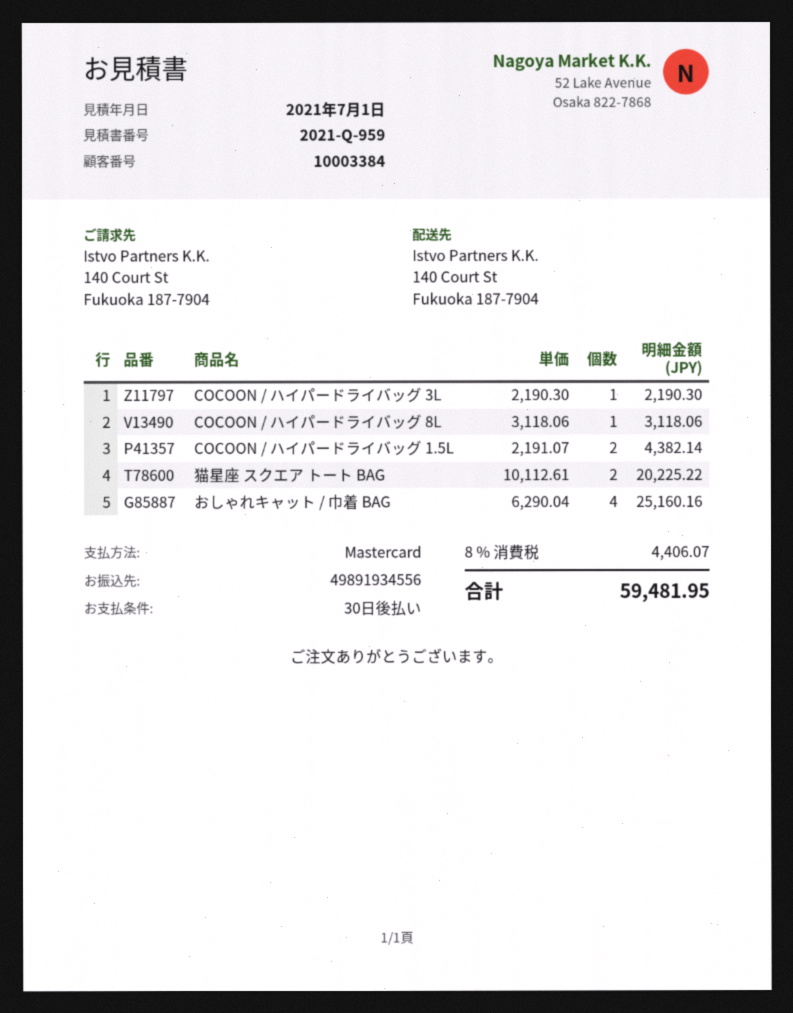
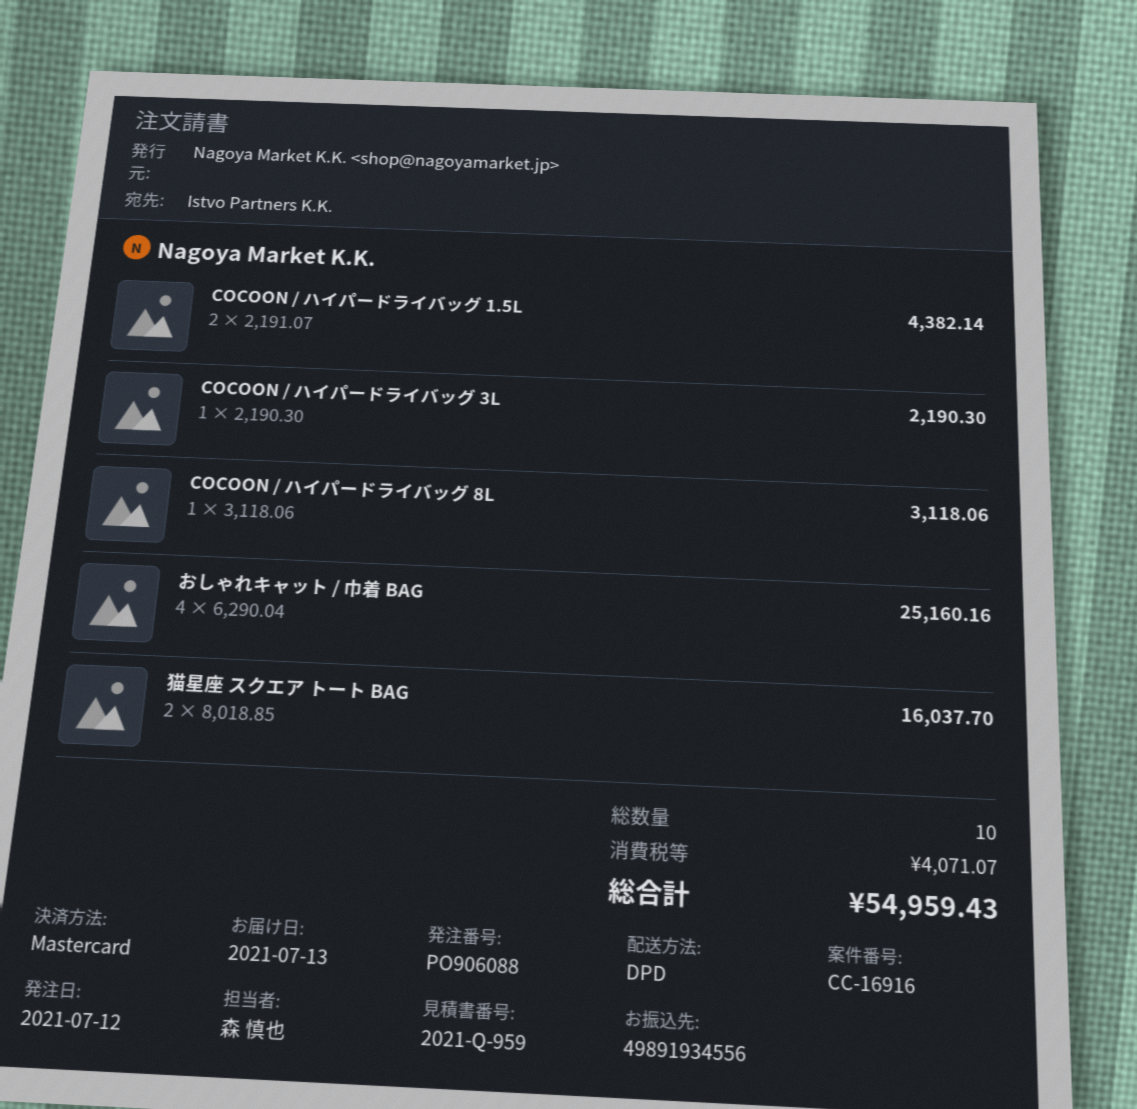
猫星座 スクエア トート BAG: 2 x 10112.61 = 20225.22 -> 2 x 8018.85 = 16037.70
tax: 4406.07 -> 4071.07
total: 59481.95 -> 54959.43

